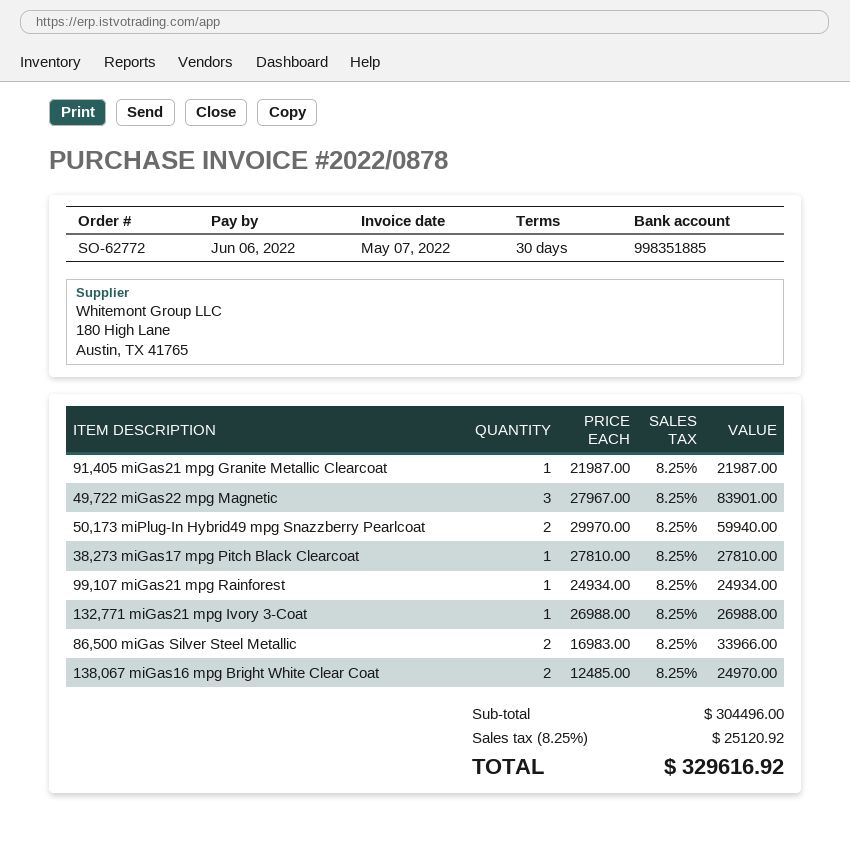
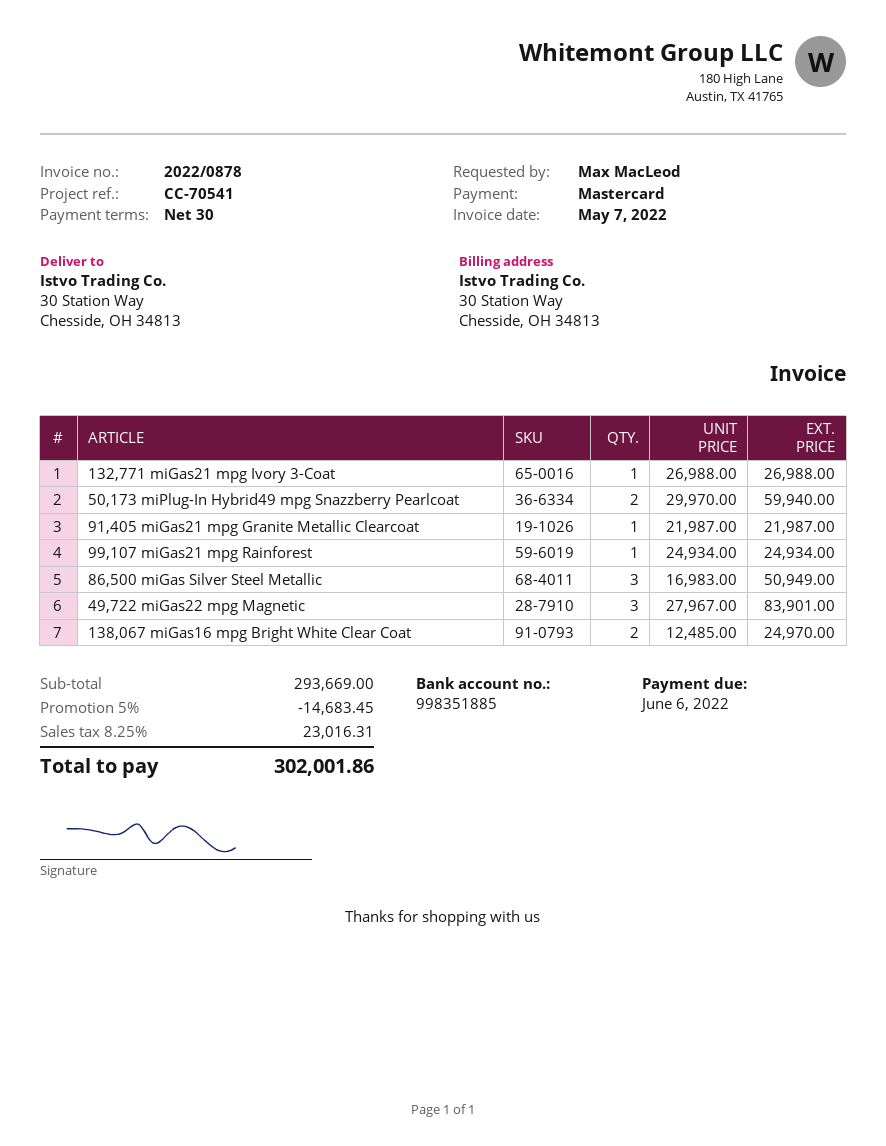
38,273 miGas17 mpg Pitch Black Clearcoat: 1 x 27810.00 = 27810.00 -> none
86,500 miGas Silver Steel Metallic: 2 x 16983.00 = 33966.00 -> 3 x 16983.00 = 50949.00
subtotal: 304496.00 -> 293669.00
discount: none -> 5% = 14683.45
tax: 8.25% = 25120.92 -> 8.25% = 23016.31
total: 329616.92 -> 302001.86

